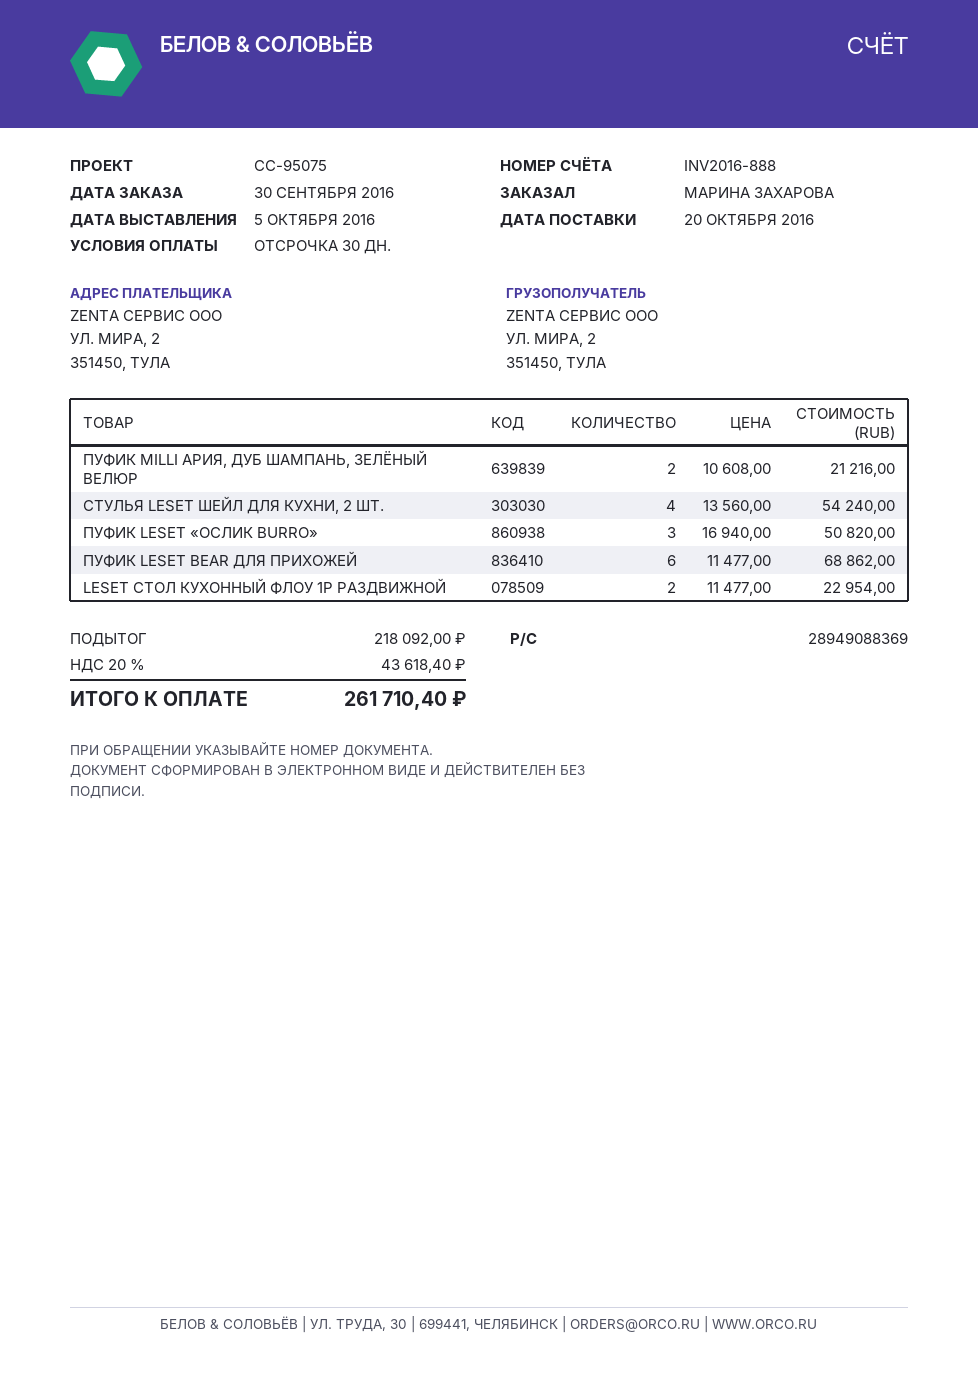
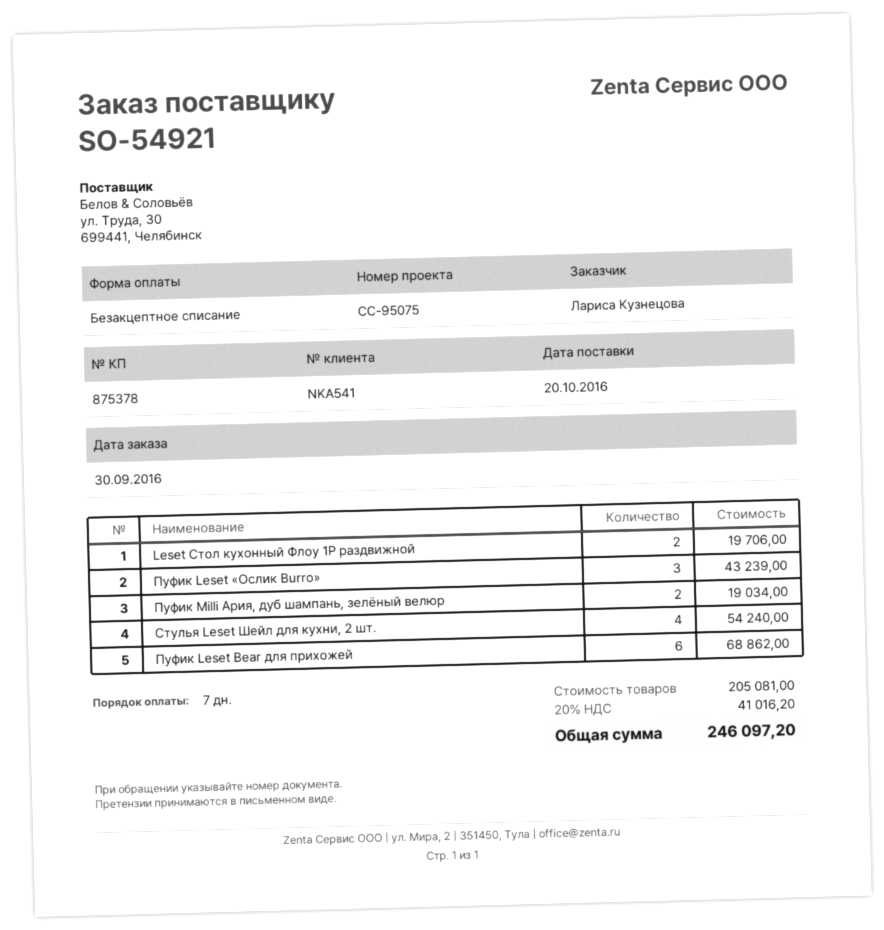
payment terms: 30 days -> 7 days
ordered by: МАРИНА ЗАХАРОВА -> Лариса Кузнецова
ПУФИК MILLI АРИЯ, ДУБ ШАМПАНЬ, ЗЕЛЁНЫЙ ВЕЛЮР: 2 for 21216.00 -> 2 for 19034.00
ПУФИК LESET «ОСЛИК BURRO»: 3 for 50820.00 -> 3 for 43239.00
LESET СТОЛ КУХОННЫЙ ФЛОУ 1Р РАЗДВИЖНОЙ: 2 for 22954.00 -> 2 for 19706.00
subtotal: 218092.00 -> 205081.00
tax: 20% = 43618.40 -> 20% = 41016.20
total: 261710.40 -> 246097.20

